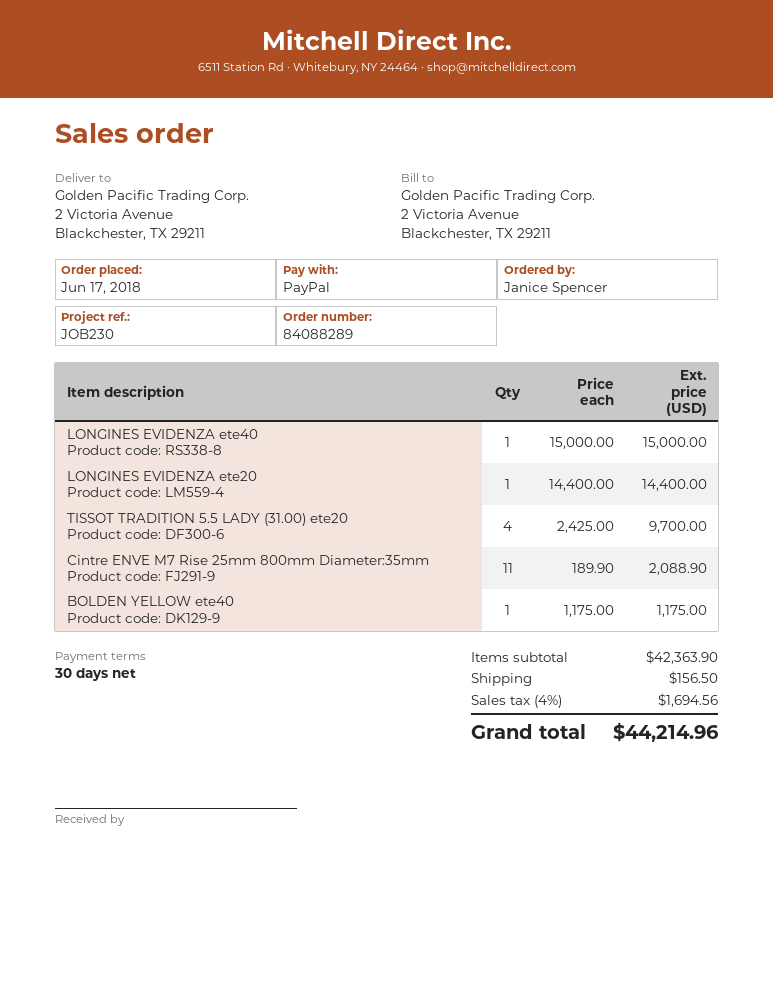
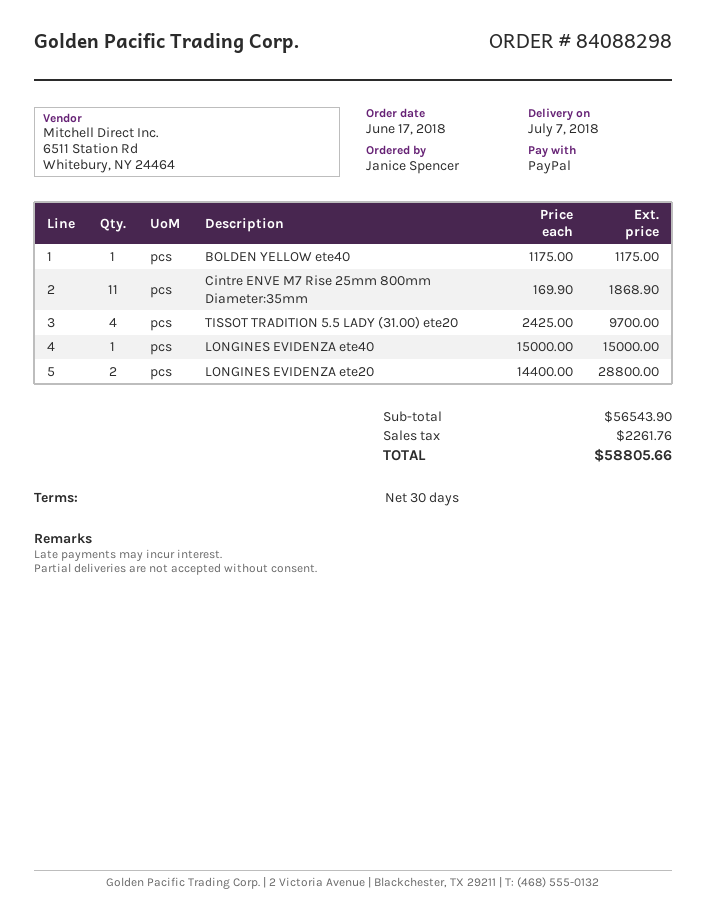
order number: 84088289 -> 84088298
LONGINES EVIDENZA ete20: 1 x 14400.00 = 14400.00 -> 2 x 14400.00 = 28800.00
Cintre ENVE M7 Rise 25mm 800mm Diameter:35mm: 11 x 189.90 = 2088.90 -> 11 x 169.90 = 1868.90
subtotal: 42363.90 -> 56543.90
shipping: 156.50 -> none
tax: 1694.56 -> 2261.76
total: 44214.96 -> 58805.66

